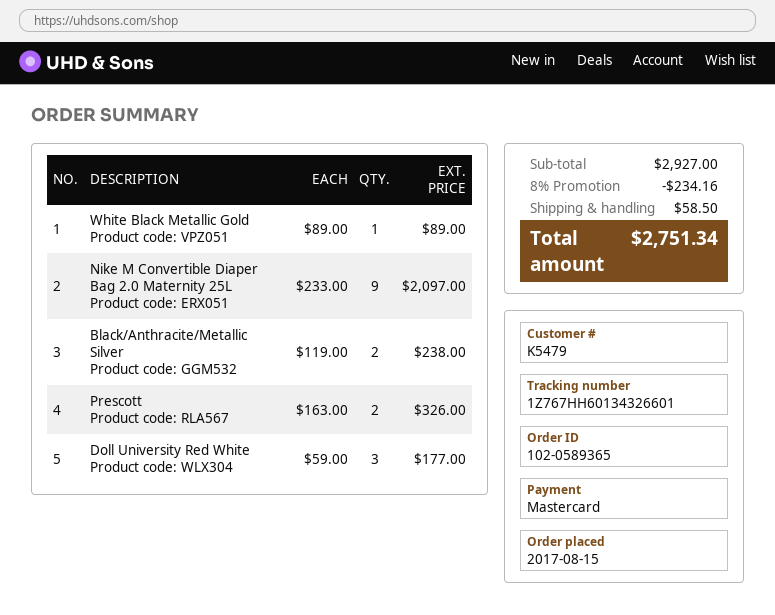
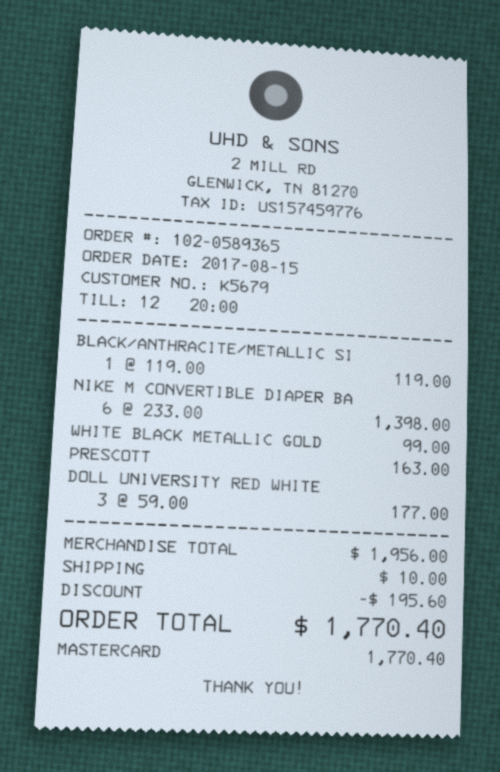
customer number: K5479 -> K5679
White Black Metallic Gold: 1 x 89.00 = 89.00 -> 1 x 99.00 = 99.00
Nike M Convertible Diaper Bag 2.0 Maternity 25L: 9 x 233.00 = 2097.00 -> 6 x 233.00 = 1398.00
Black/Anthracite/Metallic Silver: 2 x 119.00 = 238.00 -> 1 x 119.00 = 119.00
Prescott: 2 x 163.00 = 326.00 -> 1 x 163.00 = 163.00
subtotal: 2927.00 -> 1956.00
discount: 234.16 -> 195.60
shipping: 58.50 -> 10.00
total: 2751.34 -> 1770.40

